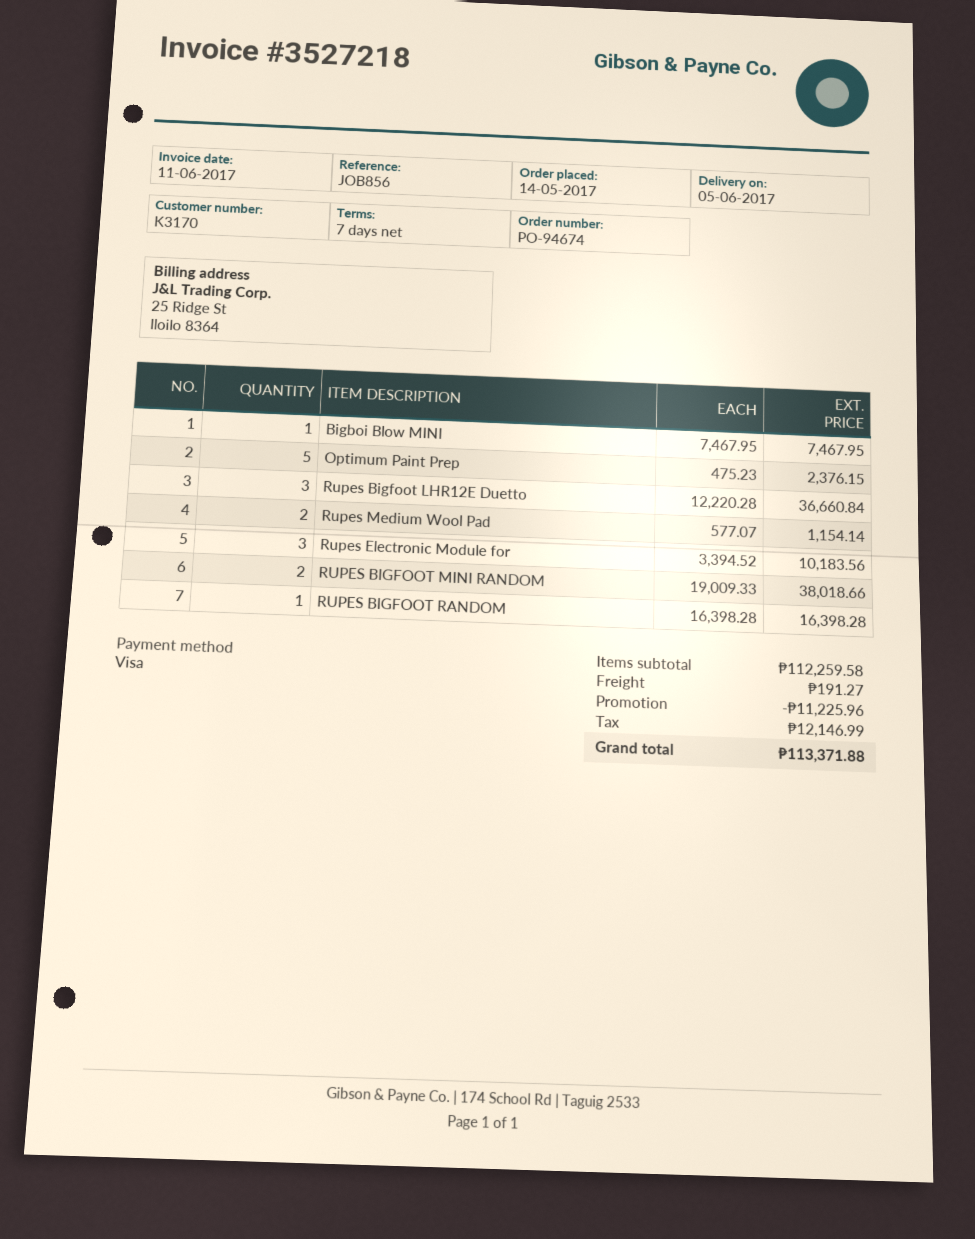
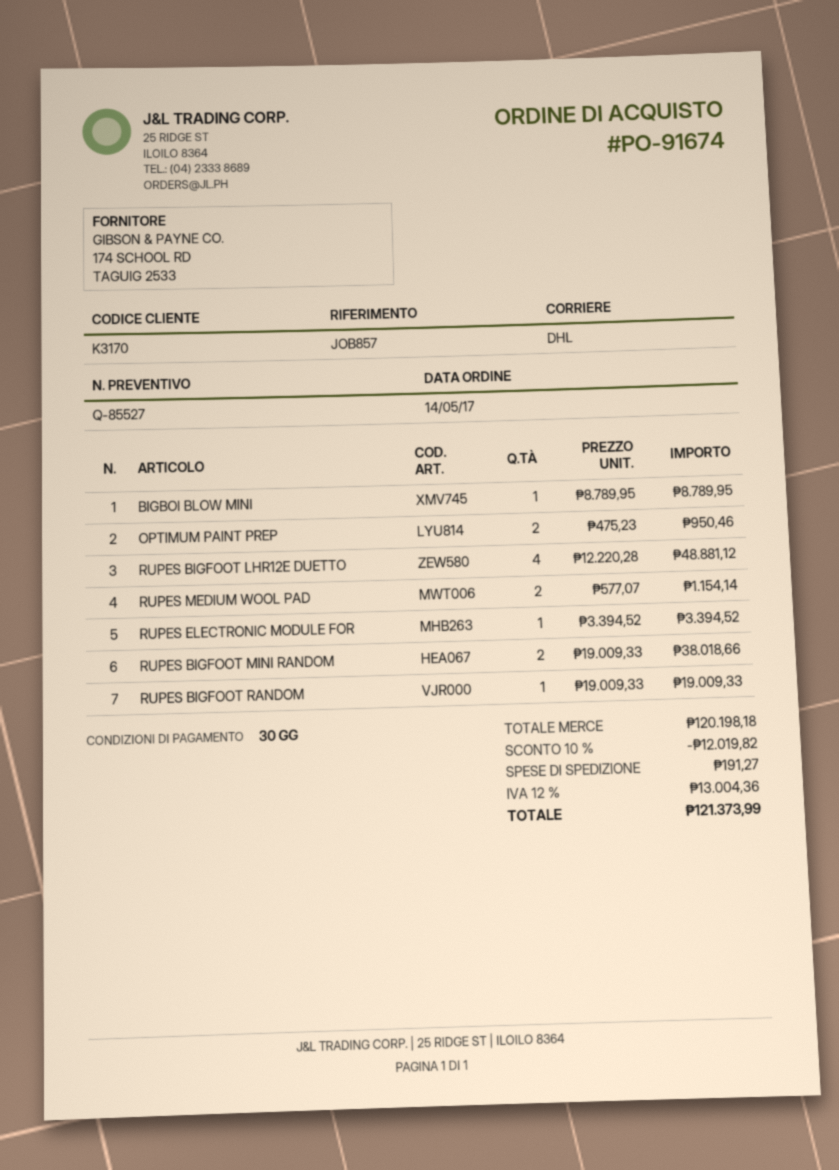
order number: PO-94674 -> PO-91674
payment terms: 7 days -> 30 days
reference: JOB856 -> JOB857
Bigboi Blow MINI: 1 x 7467.95 = 7467.95 -> 1 x 8789.95 = 8789.95
Optimum Paint Prep: 5 x 475.23 = 2376.15 -> 2 x 475.23 = 950.46
Rupes Bigfoot LHR12E Duetto: 3 x 12220.28 = 36660.84 -> 4 x 12220.28 = 48881.12
Rupes Electronic Module for: 3 x 3394.52 = 10183.56 -> 1 x 3394.52 = 3394.52
RUPES BIGFOOT RANDOM: 1 x 16398.28 = 16398.28 -> 1 x 19009.33 = 19009.33
subtotal: 112259.58 -> 120198.18
discount: 11225.96 -> 12019.82
tax: 12146.99 -> 13004.36
total: 113371.88 -> 121373.99

